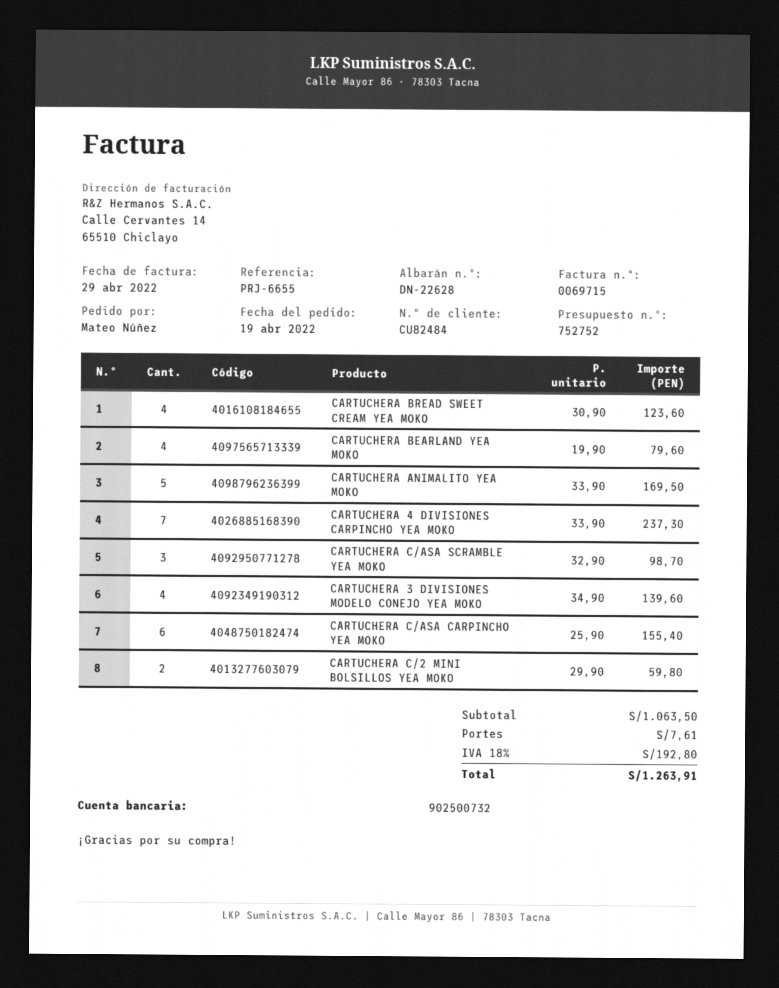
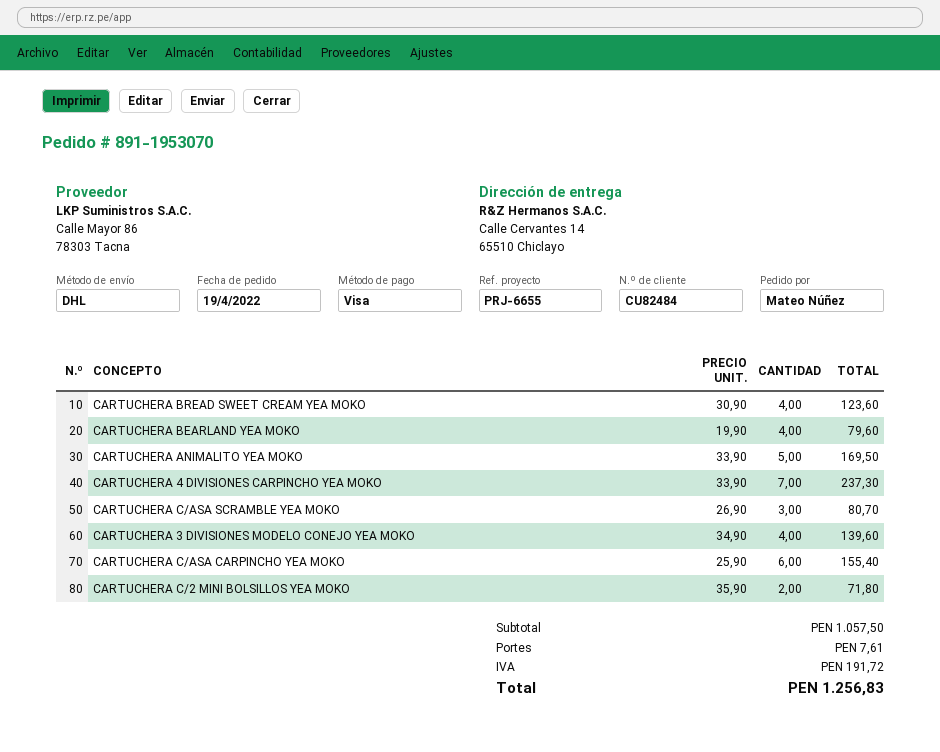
CARTUCHERA C/ASA SCRAMBLE YEA MOKO: 3 x 32.90 = 98.70 -> 3 x 26.90 = 80.70
CARTUCHERA C/2 MINI BOLSILLOS YEA MOKO: 2 x 29.90 = 59.80 -> 2 x 35.90 = 71.80
subtotal: 1063.50 -> 1057.50
tax: 192.80 -> 191.72
total: 1263.91 -> 1256.83

